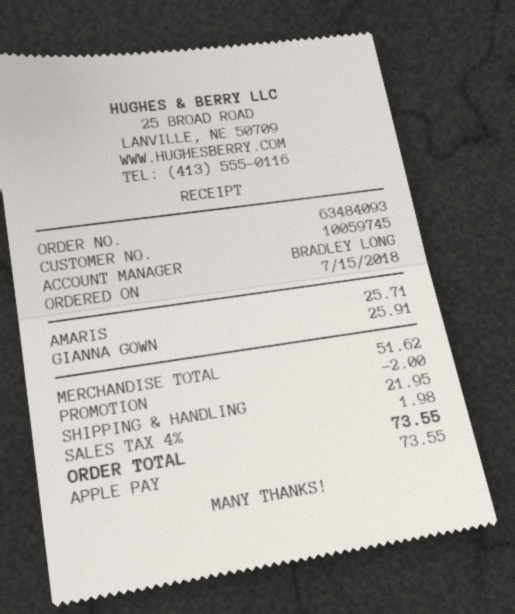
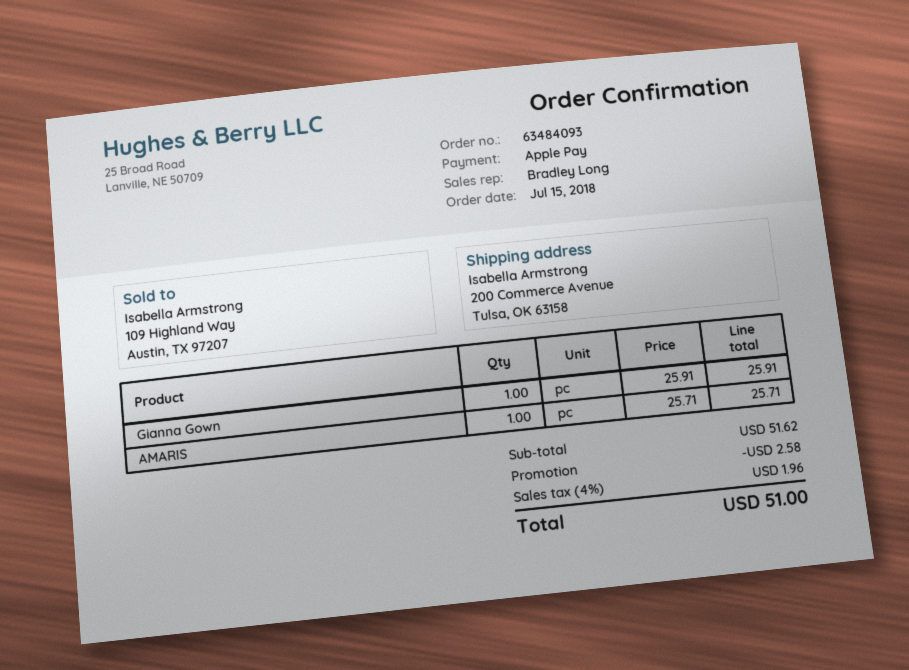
discount: 2.00 -> 2.58
shipping: 21.95 -> none
tax: 4% = 1.98 -> 4% = 1.96
total: 73.55 -> 51.00

